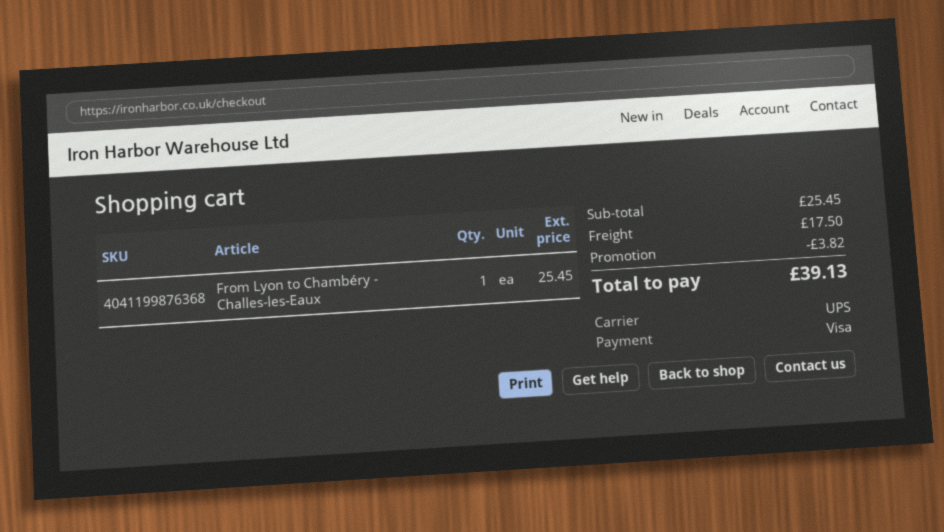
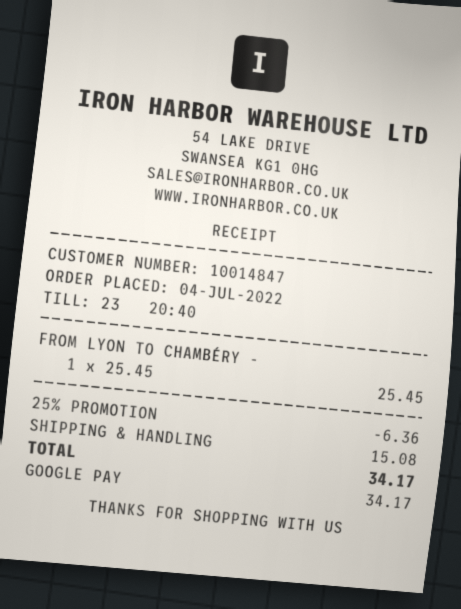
payment method: Visa -> Google Pay
discount: 3.82 -> 6.36
shipping: 17.50 -> 15.08
total: 39.13 -> 34.17

